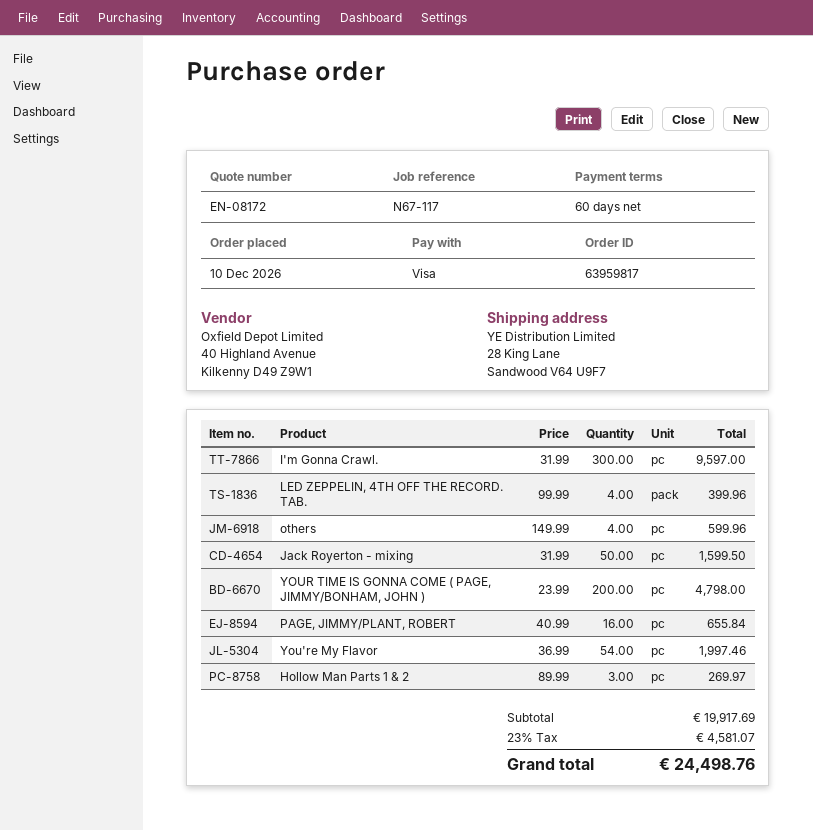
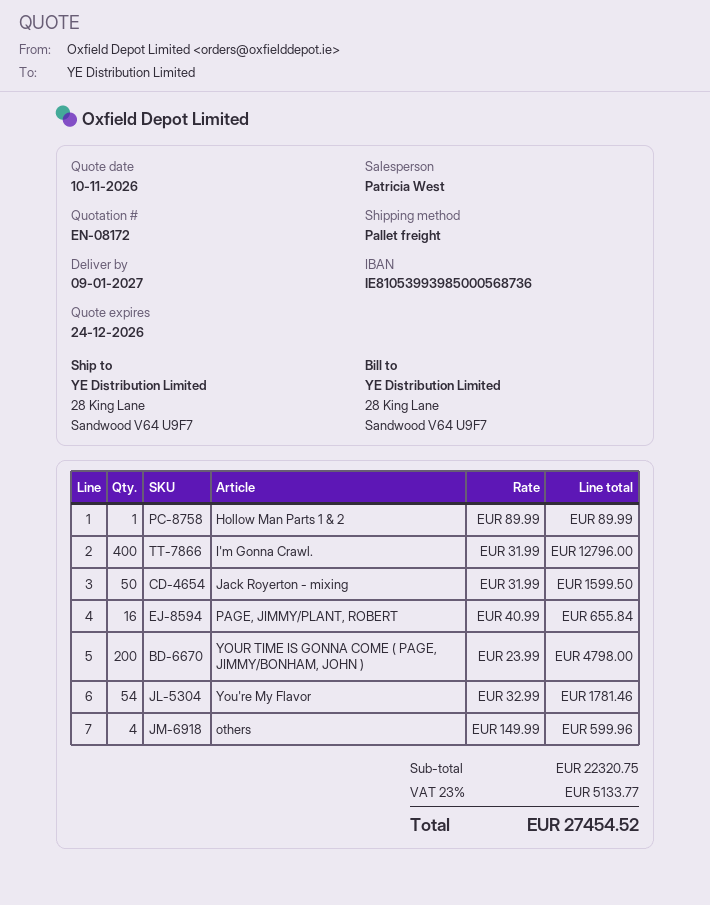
I'm Gonna Crawl.: 300 x 31.99 = 9597.00 -> 400 x 31.99 = 12796.00
LED ZEPPELIN, 4TH OFF THE RECORD. TAB.: 4 x 99.99 = 399.96 -> none
You're My Flavor: 54 x 36.99 = 1997.46 -> 54 x 32.99 = 1781.46
Hollow Man Parts 1 & 2: 3 x 89.99 = 269.97 -> 1 x 89.99 = 89.99
subtotal: 19917.69 -> 22320.75
tax: 23% = 4581.07 -> 23% = 5133.77
total: 24498.76 -> 27454.52

